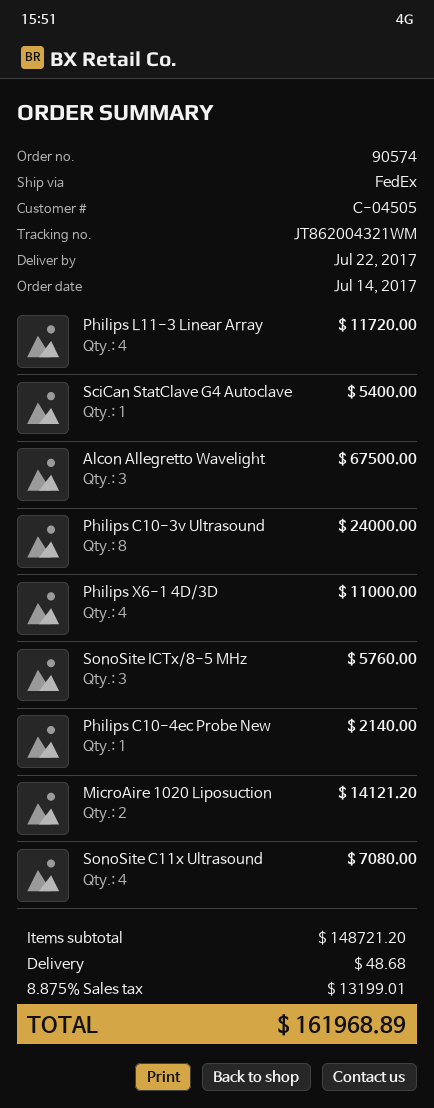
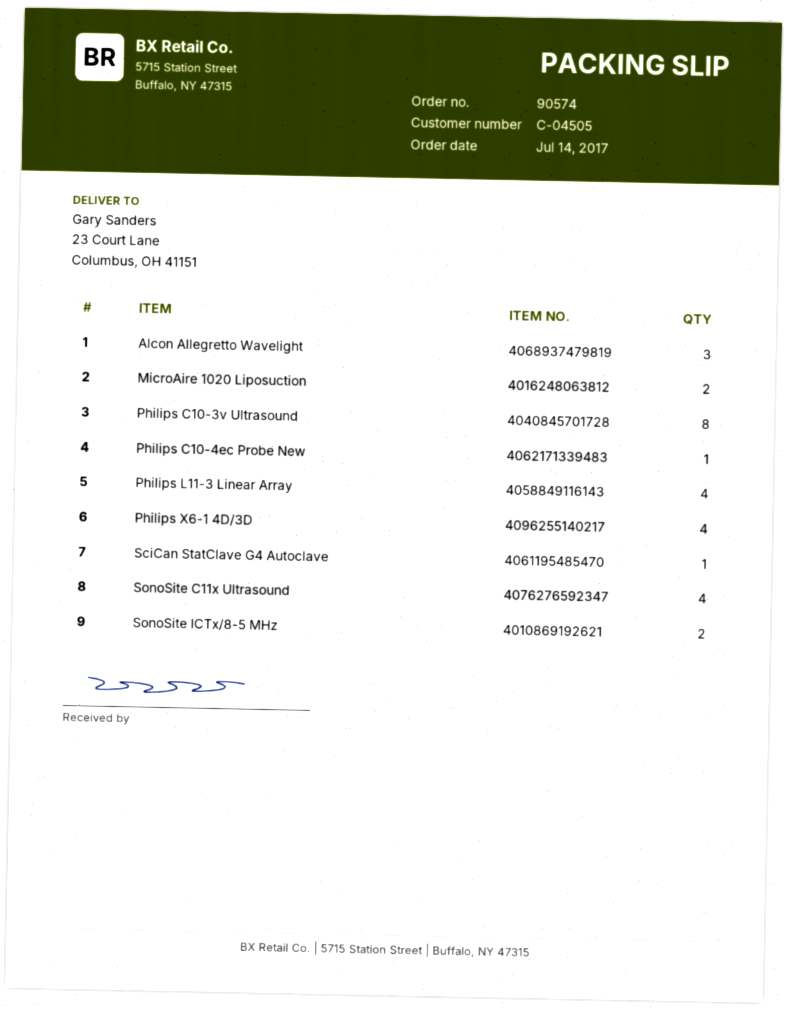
SonoSite ICTx/8-5 MHz: 3 -> 2

